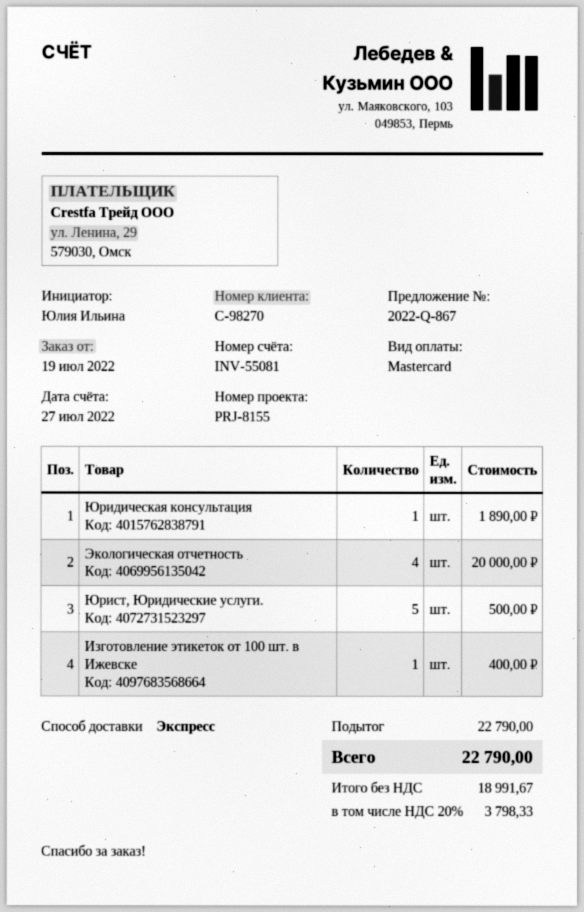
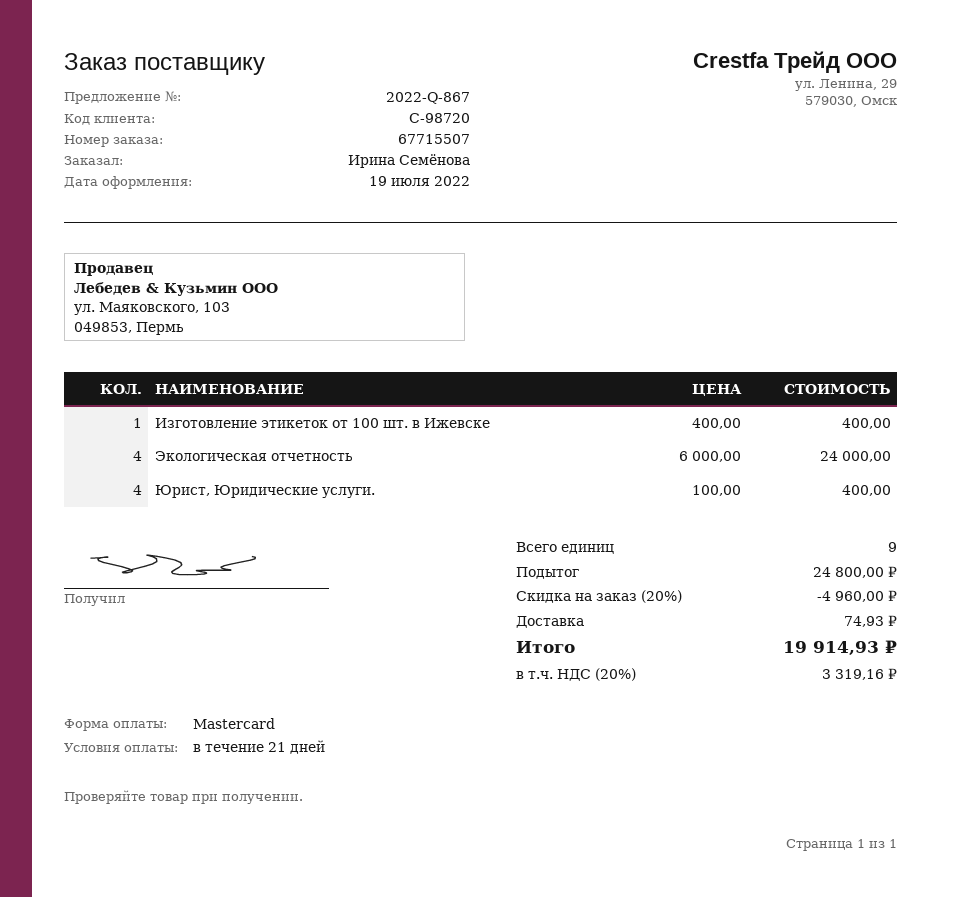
customer number: C-98270 -> C-98720
ordered by: Юлия Ильина -> Ирина Семёнова
Юридическая консультация: 1 for 1890.00 -> none
Экологическая отчетность: 4 for 20000.00 -> 4 for 24000.00
Юрист, Юридические услуги.: 5 for 500.00 -> 4 for 400.00
subtotal: 22790.00 -> 24800.00
discount: none -> 20% = 4960.00
shipping: none -> 74.93
tax: 20% = 3798.33 -> 20% = 3319.16
total: 22790.00 -> 19914.93

